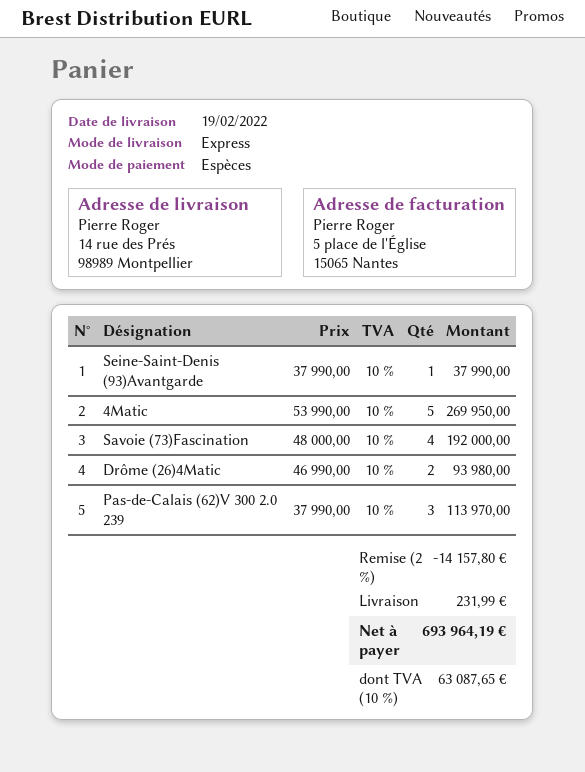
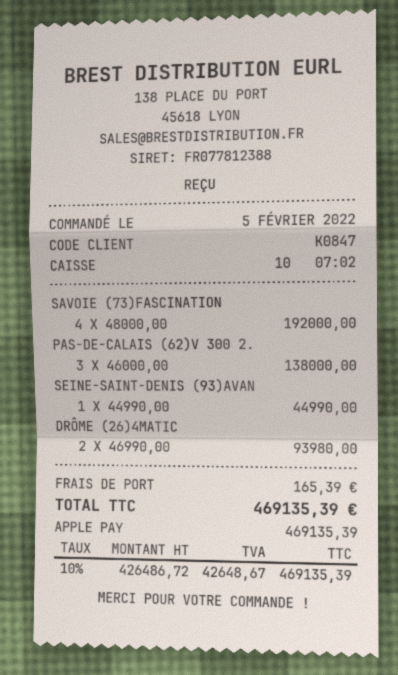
payment method: cash -> Apple Pay
Seine-Saint-Denis (93)Avantgarde: 1 x 37990.00 = 37990.00 -> 1 x 44990.00 = 44990.00
4Matic: 5 x 53990.00 = 269950.00 -> none
Pas-de-Calais (62)V 300 2.0 239: 3 x 37990.00 = 113970.00 -> 3 x 46000.00 = 138000.00
discount: 2% = 14157.80 -> none
shipping: 231.99 -> 165.39
tax: 10% = 63087.65 -> 10% = 42648.67
total: 693964.19 -> 469135.39

